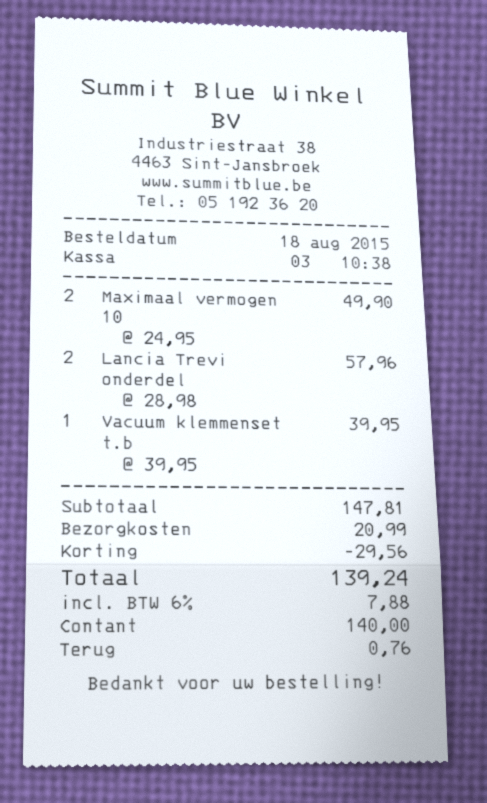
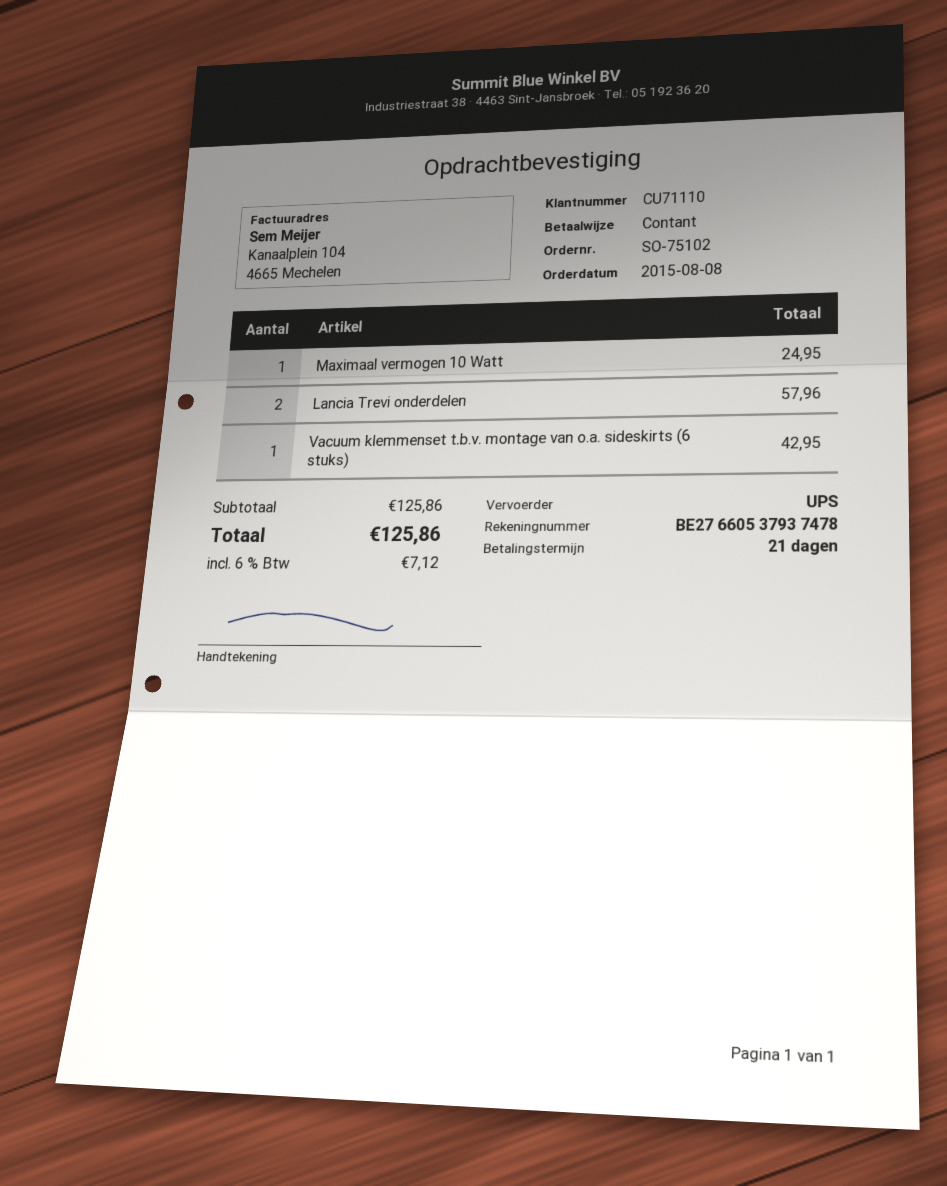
order date: 2015-08-18 -> 2015-08-08
Maximaal vermogen 10: 2 for 49.90 -> 1 for 24.95
Vacuum klemmenset t.b: 1 for 39.95 -> 1 for 42.95
subtotal: 147.81 -> 125.86
discount: 29.56 -> none
shipping: 20.99 -> none
tax: 6% = 7.88 -> 6% = 7.12
total: 139.24 -> 125.86

